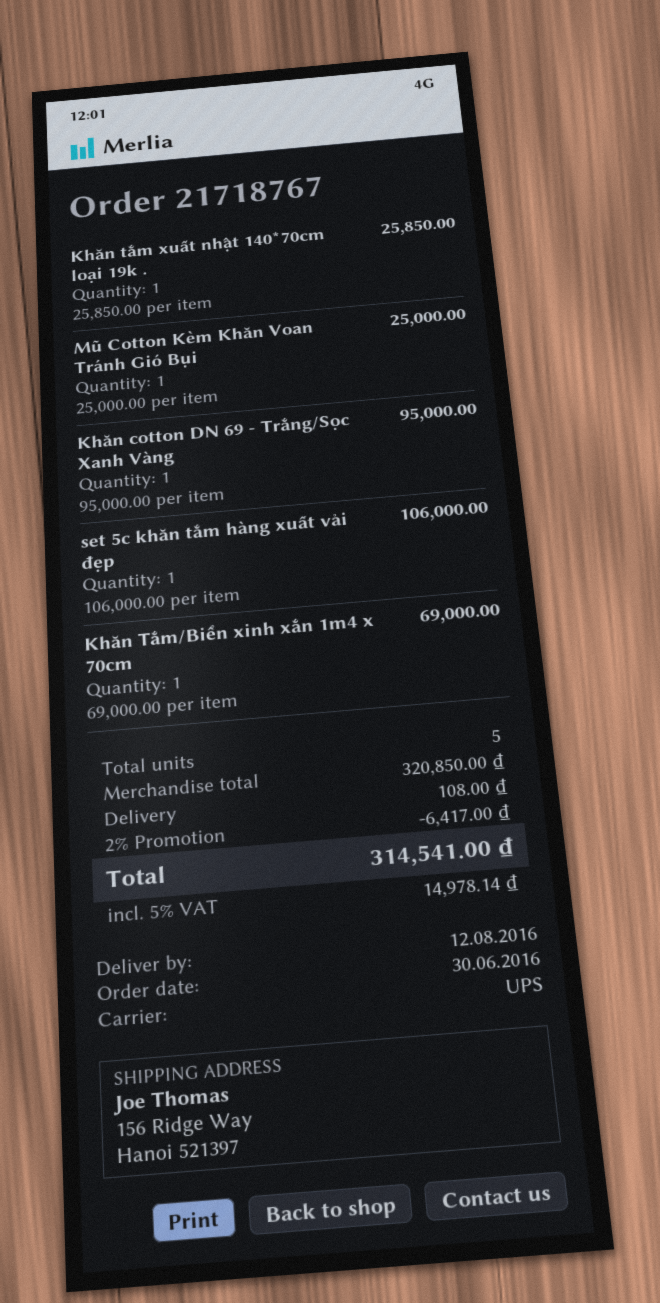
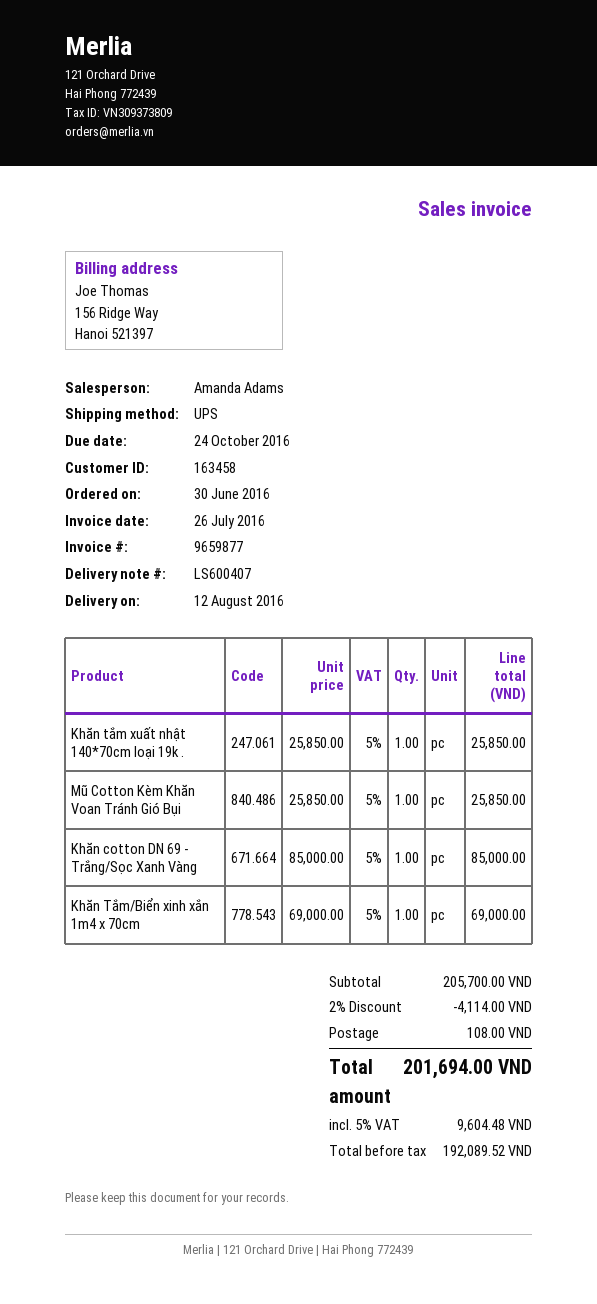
Mũ Cotton Kèm Khăn Voan Tránh Gió Bụi: 1 x 25000.00 = 25000.00 -> 1 x 25850.00 = 25850.00
Khăn cotton DN 69 - Trắng/Sọc Xanh Vàng: 1 x 95000.00 = 95000.00 -> 1 x 85000.00 = 85000.00
set 5c khăn tắm hàng xuất vải đẹp: 1 x 106000.00 = 106000.00 -> none
subtotal: 320850.00 -> 205700.00
discount: 2% = 6417.00 -> 2% = 4114.00
tax: 5% = 14978.14 -> 5% = 9604.48
total: 314541.00 -> 201694.00

